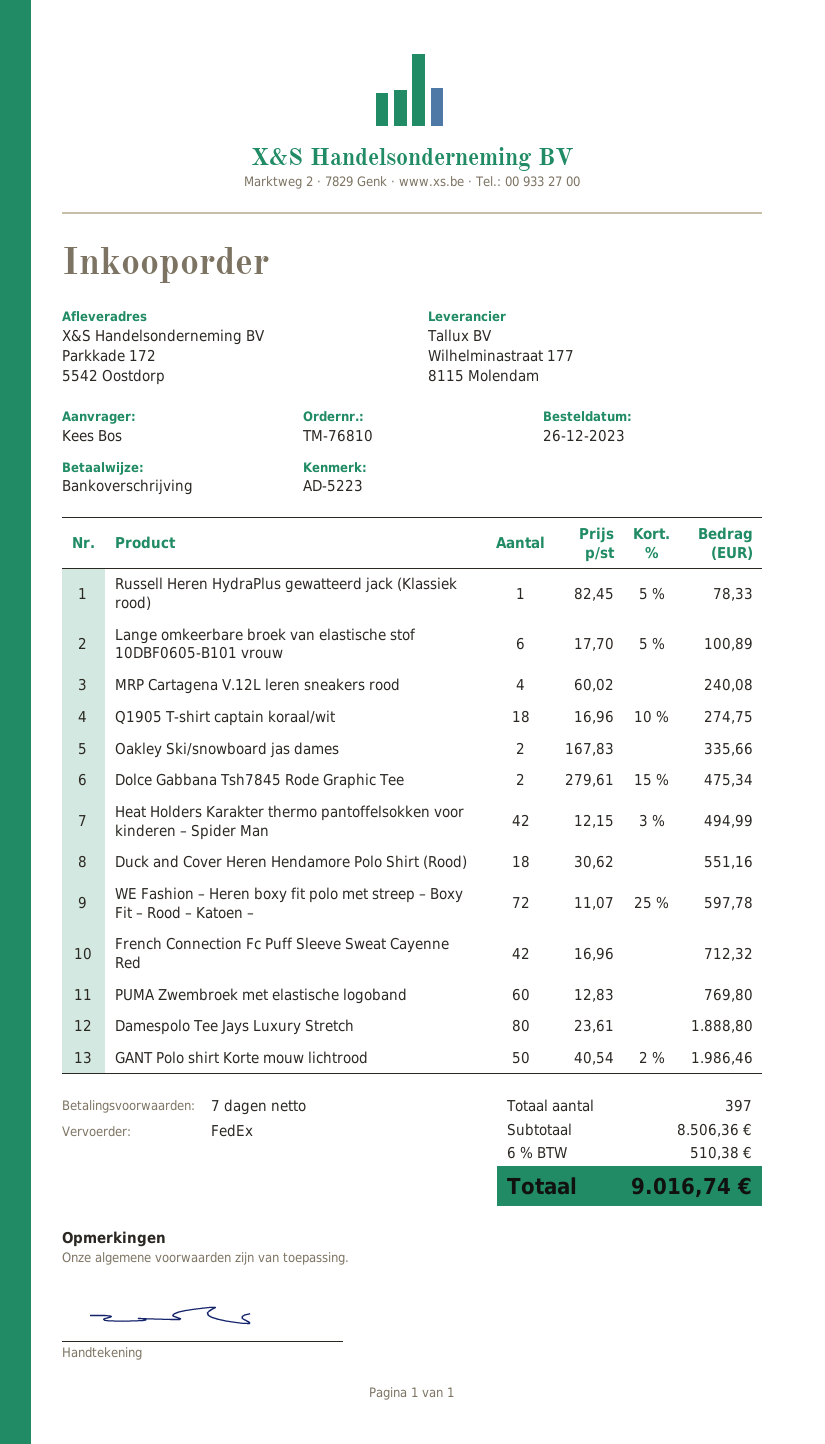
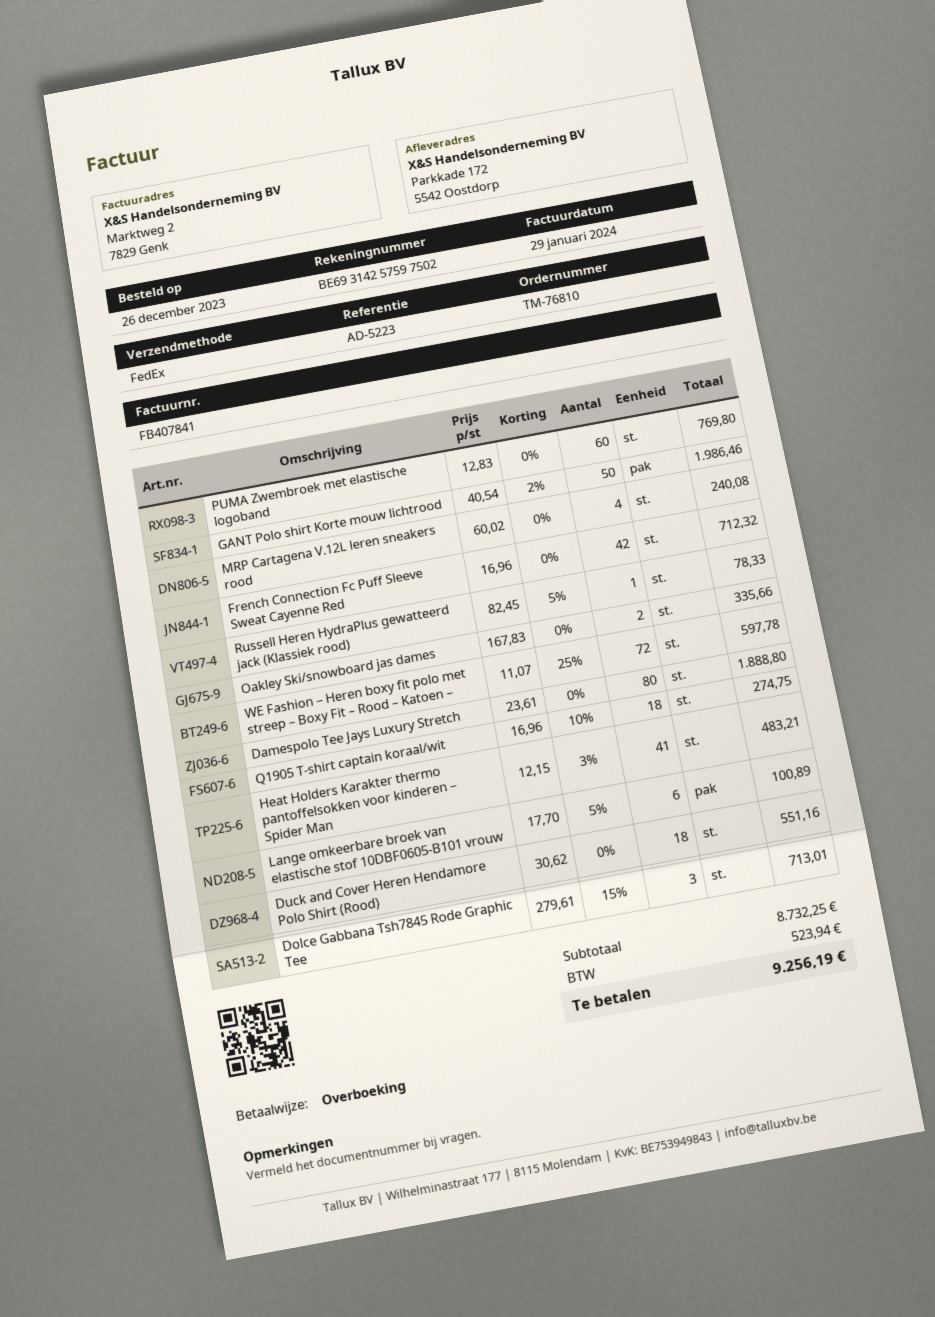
Dolce Gabbana Tsh7845 Rode Graphic Tee: 2 x 279.61 - 15% = 475.34 -> 3 x 279.61 - 15% = 713.01
Heat Holders Karakter thermo pantoffelsokken voor kinderen – Spider Man: 42 x 12.15 - 3% = 494.99 -> 41 x 12.15 - 3% = 483.21
subtotal: 8506.36 -> 8732.25
tax: 510.38 -> 523.94
total: 9016.74 -> 9256.19

